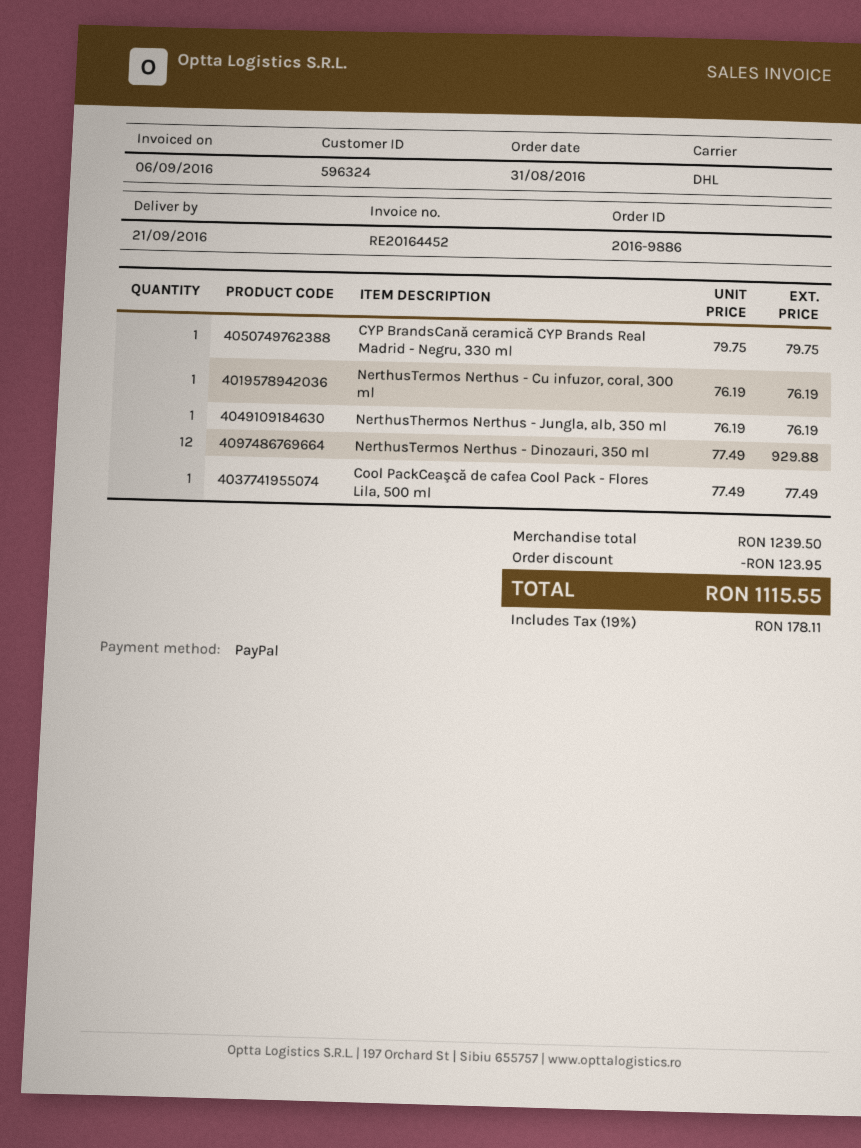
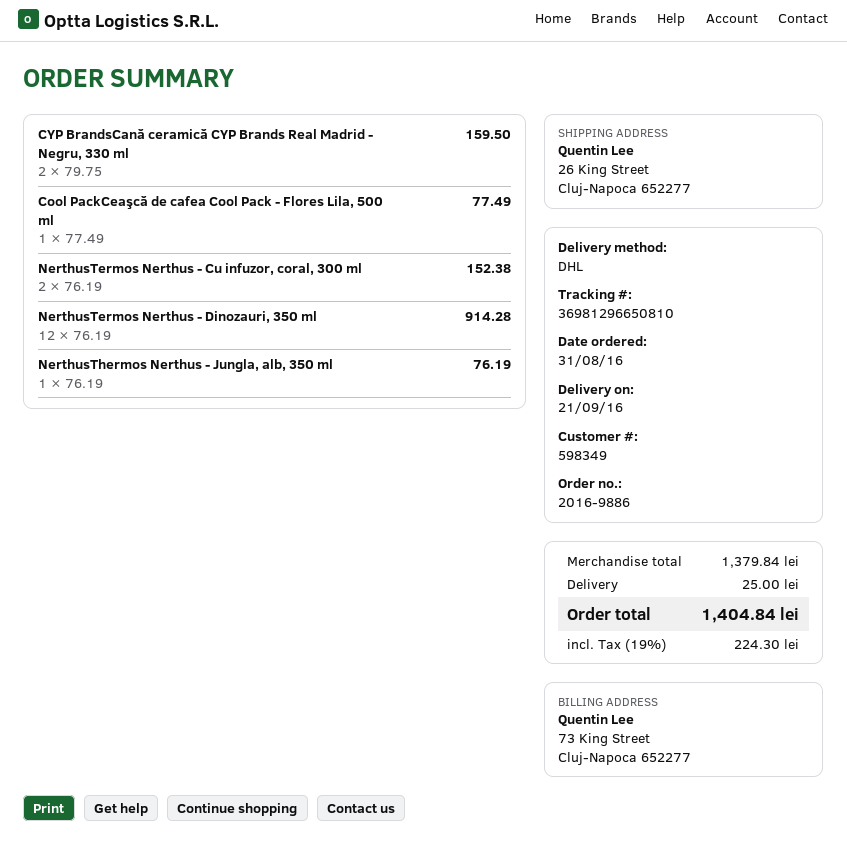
customer number: 596324 -> 598349
CYP BrandsCană ceramică CYP Brands Real Madrid - Negru, 330 ml: 1 x 79.75 = 79.75 -> 2 x 79.75 = 159.50
NerthusTermos Nerthus - Cu infuzor, coral, 300 ml: 1 x 76.19 = 76.19 -> 2 x 76.19 = 152.38
NerthusTermos Nerthus - Dinozauri, 350 ml: 12 x 77.49 = 929.88 -> 12 x 76.19 = 914.28
subtotal: 1239.50 -> 1379.84
discount: 123.95 -> none
shipping: none -> 25.00
tax: 19% = 178.11 -> 19% = 224.30
total: 1115.55 -> 1404.84

